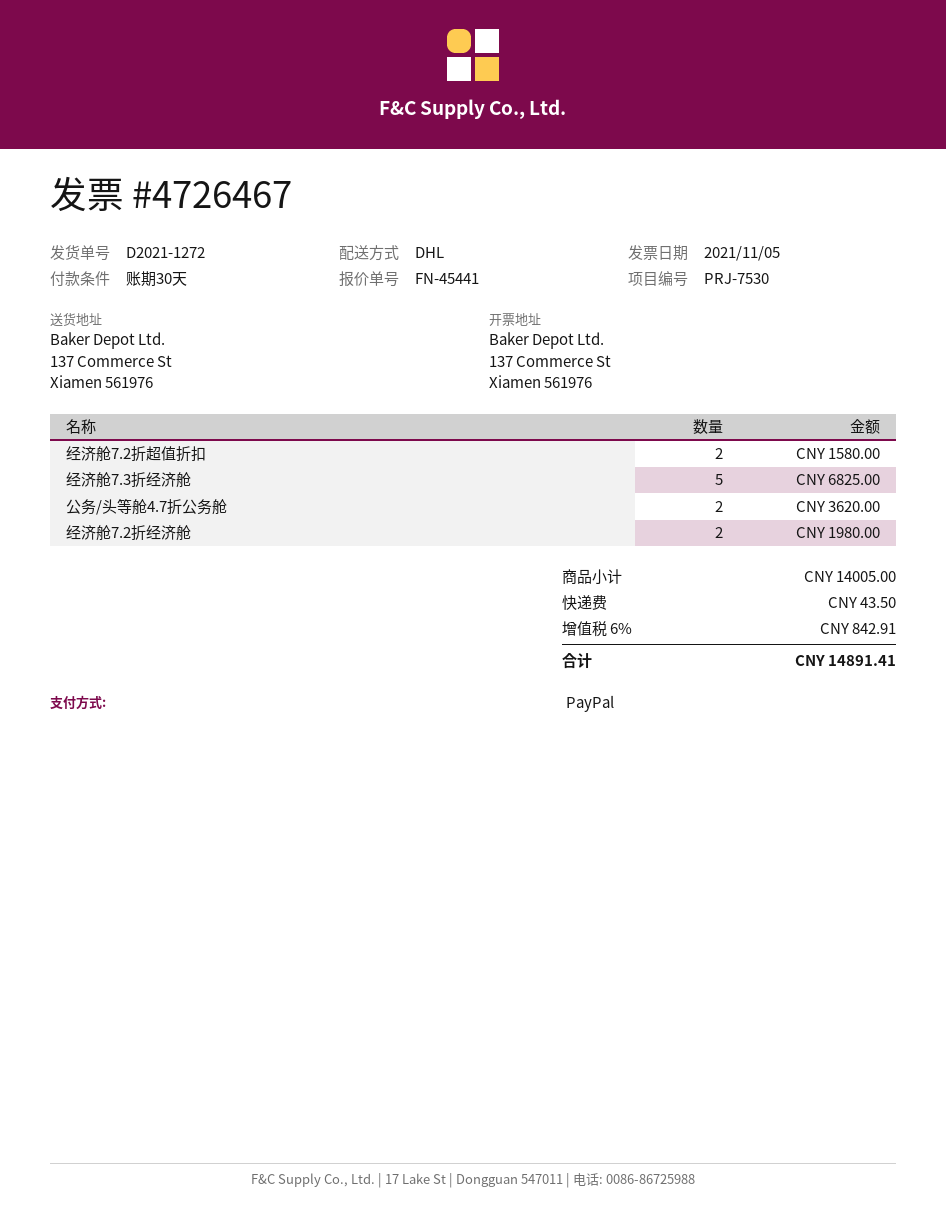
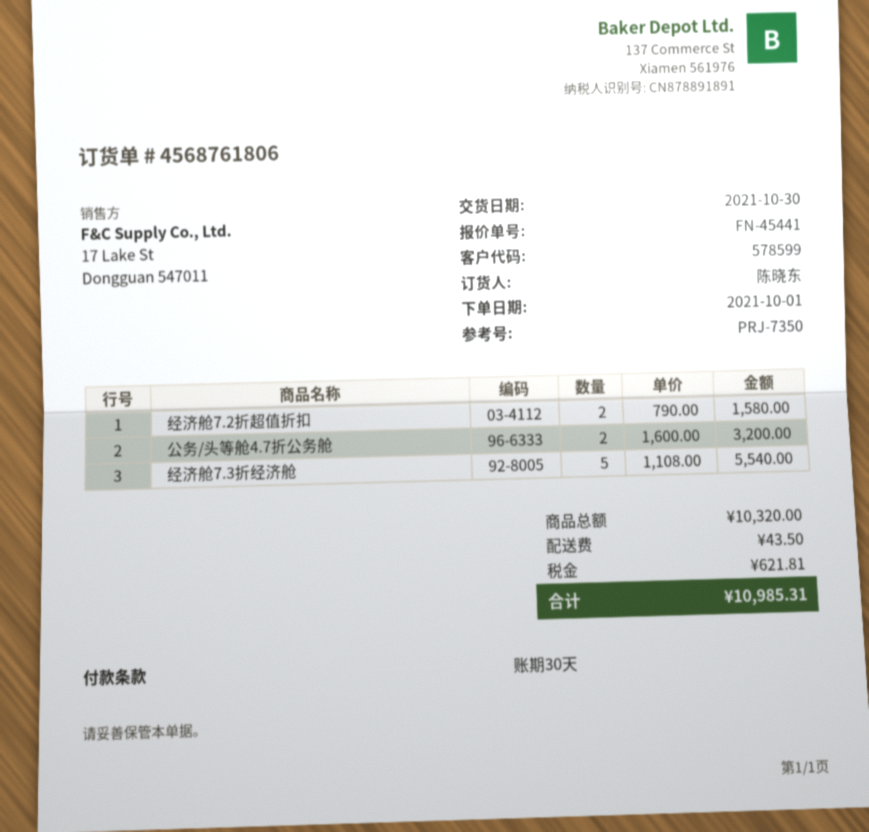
reference: PRJ-7530 -> PRJ-7350
经济舱7.3折经济舱: 5 for 6825.00 -> 5 for 5540.00
公务/头等舱4.7折公务舱: 2 for 3620.00 -> 2 for 3200.00
经济舱7.2折经济舱: 2 for 1980.00 -> none
subtotal: 14005.00 -> 10320.00
tax: 842.91 -> 621.81
total: 14891.41 -> 10985.31

